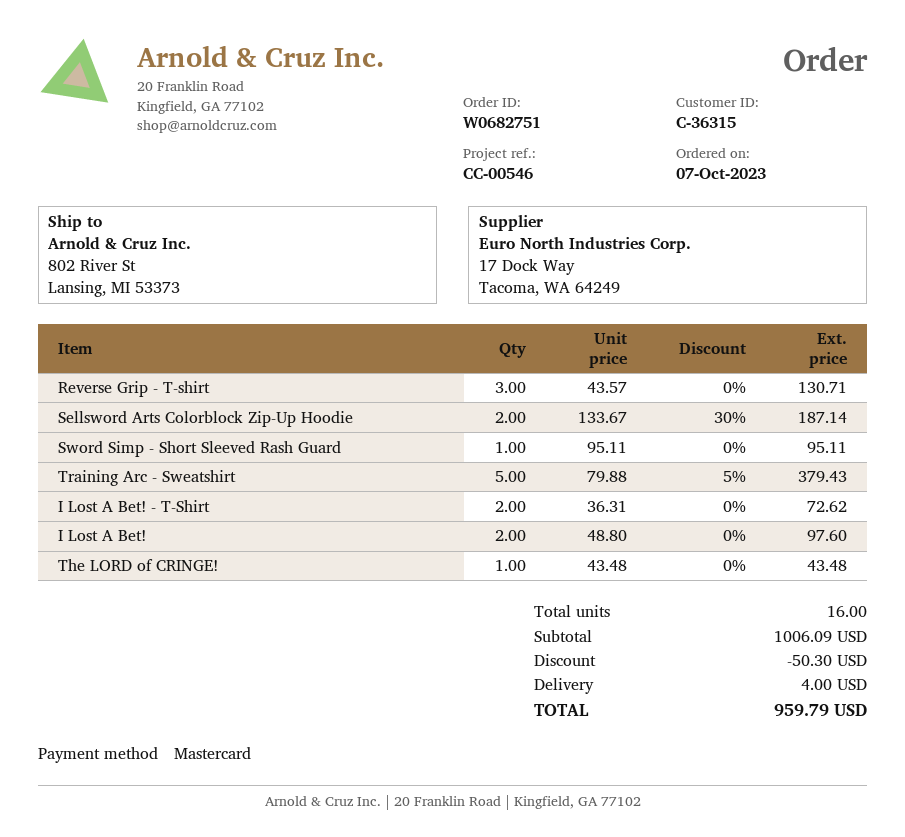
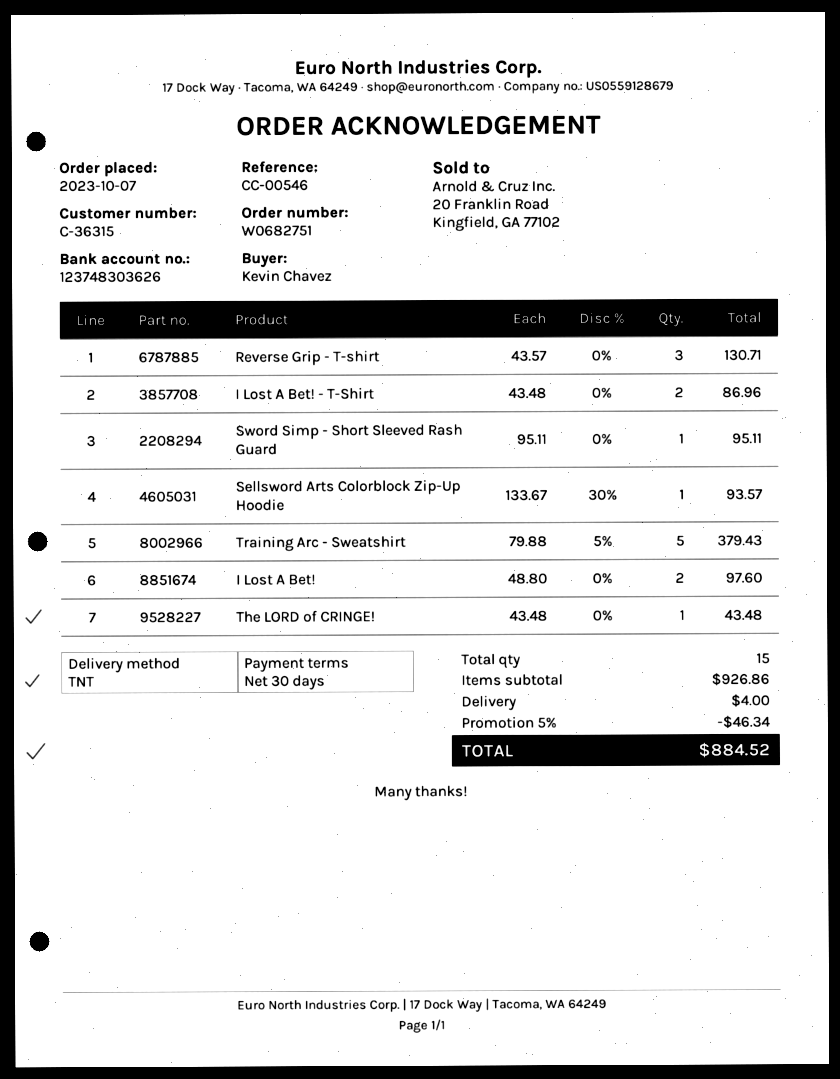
Sellsword Arts Colorblock Zip-Up Hoodie: 2 x 133.67 - 30% = 187.14 -> 1 x 133.67 - 30% = 93.57
I Lost A Bet! - T-Shirt: 2 x 36.31 = 72.62 -> 2 x 43.48 = 86.96
total quantity: 16 -> 15
subtotal: 1006.09 -> 926.86
discount: 50.30 -> 46.34
total: 959.79 -> 884.52

